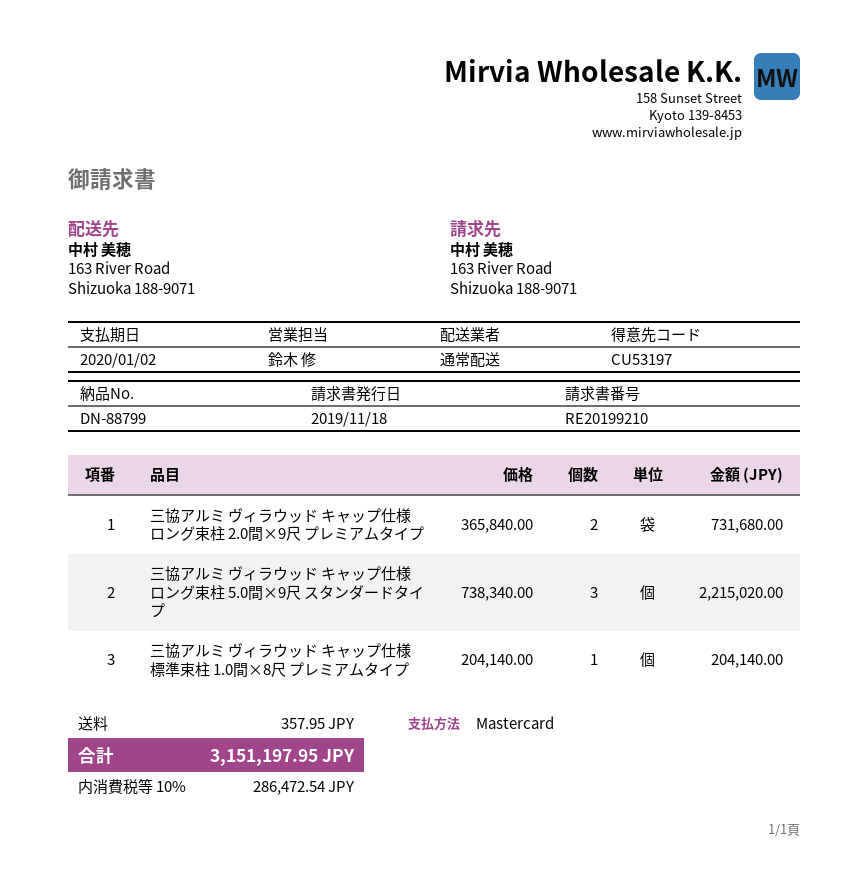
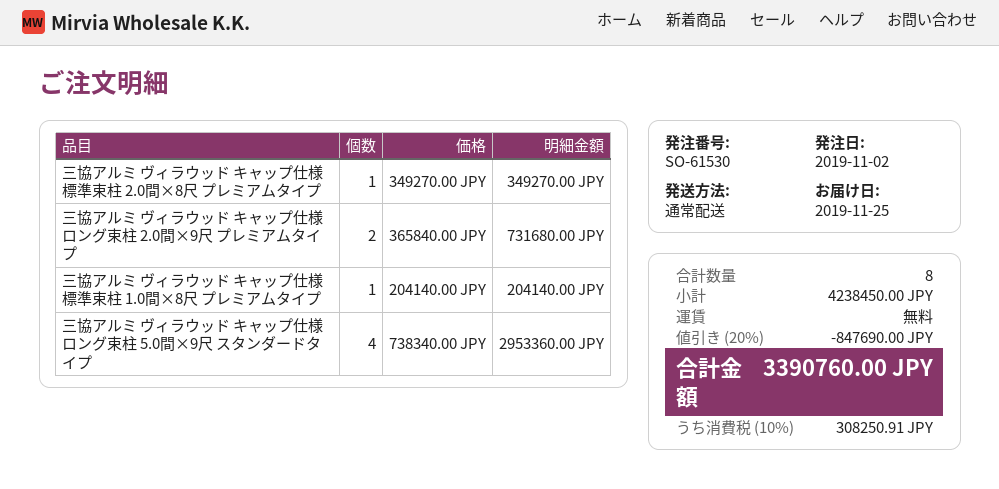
三協アルミ ヴィラウッド キャップ仕様 ロング束柱 5.0間×9尺 スタンダードタイプ: 3 x 738340.00 = 2215020.00 -> 4 x 738340.00 = 2953360.00
三協アルミ ヴィラウッド キャップ仕様 標準束柱 2.0間×8尺 プレミアムタイプ: none -> 1 x 349270.00 = 349270.00
discount: none -> 20% = 847690.00
shipping: 357.95 -> 0.00
tax: 10% = 286472.54 -> 10% = 308250.91
total: 3151197.95 -> 3390760.00

